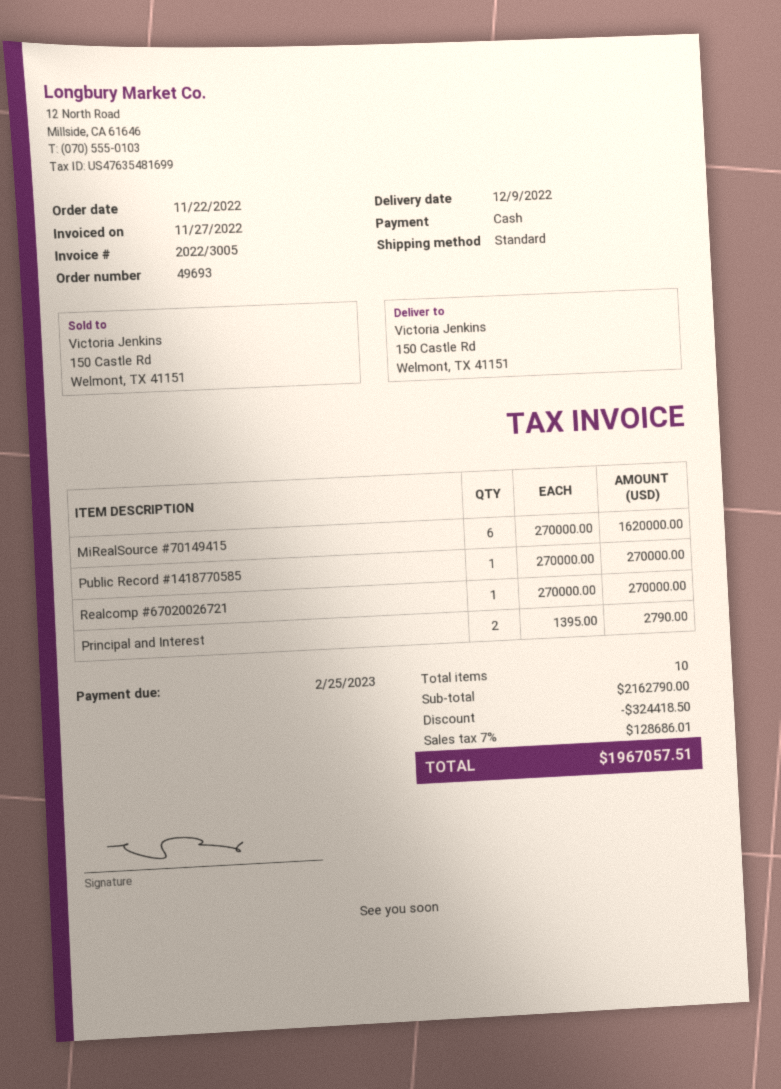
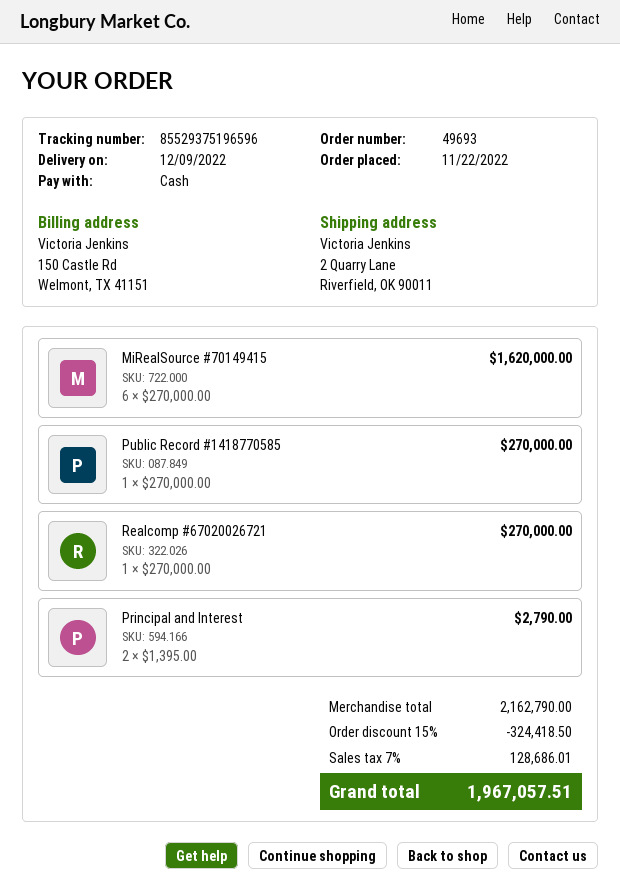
ship to: 150 Castle Rd, Welmont, TX 41151 -> 2 Quarry Lane, Riverfield, OK 90011

